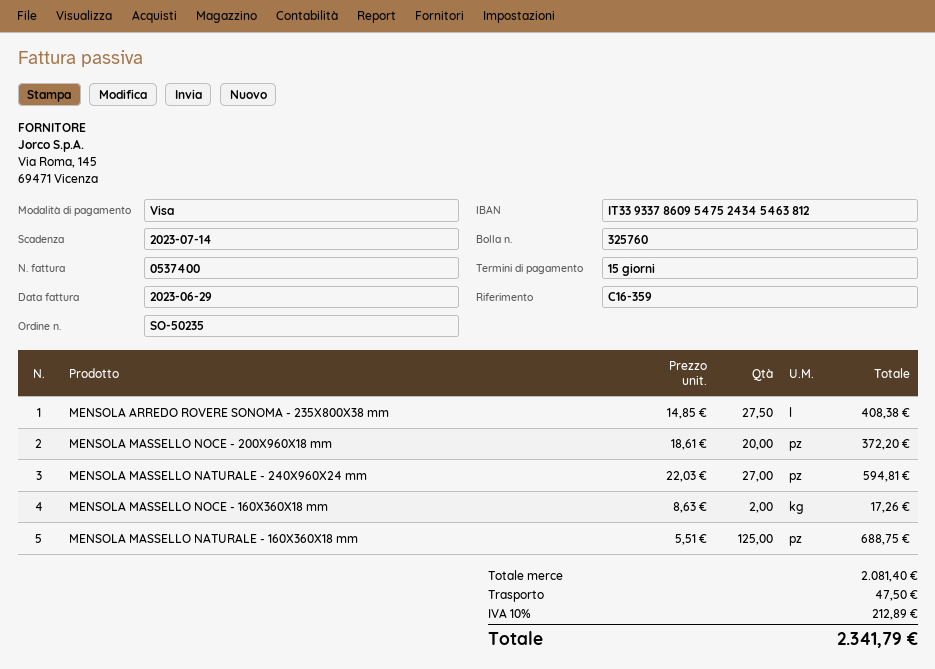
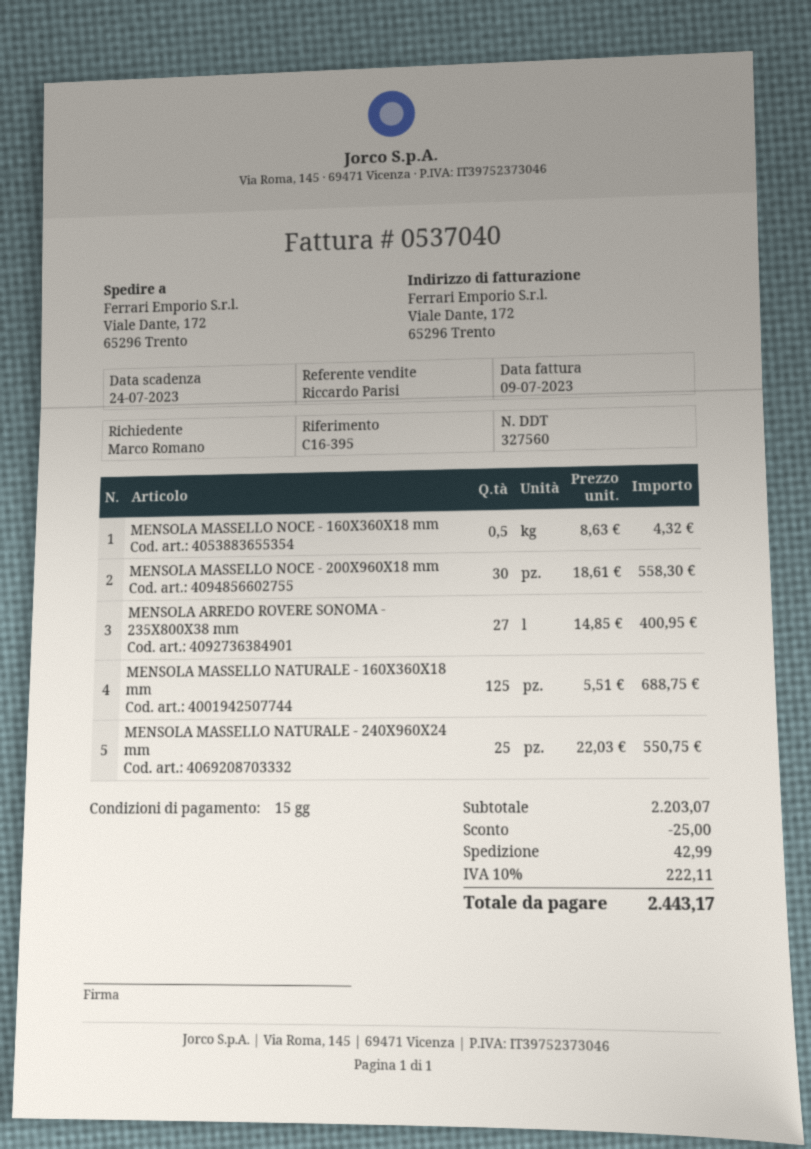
delivery note number: 325760 -> 327560
invoice number: 0537400 -> 0537040
invoice date: 2023-06-29 -> 2023-07-09
due date: 2023-07-14 -> 2023-07-24
reference: C16-359 -> C16-395
MENSOLA ARREDO ROVERE SONOMA - 235X800X38 mm: 27.5 x 14.85 = 408.38 -> 27 x 14.85 = 400.95
MENSOLA MASSELLO NOCE - 200X960X18 mm: 20 x 18.61 = 372.20 -> 30 x 18.61 = 558.30
MENSOLA MASSELLO NATURALE - 240X960X24 mm: 27 x 22.03 = 594.81 -> 25 x 22.03 = 550.75
MENSOLA MASSELLO NOCE - 160X360X18 mm: 2 x 8.63 = 17.26 -> 0.5 x 8.63 = 4.32
subtotal: 2081.40 -> 2203.07
discount: none -> 25.00
shipping: 47.50 -> 42.99
tax: 10% = 212.89 -> 10% = 222.11
total: 2341.79 -> 2443.17

